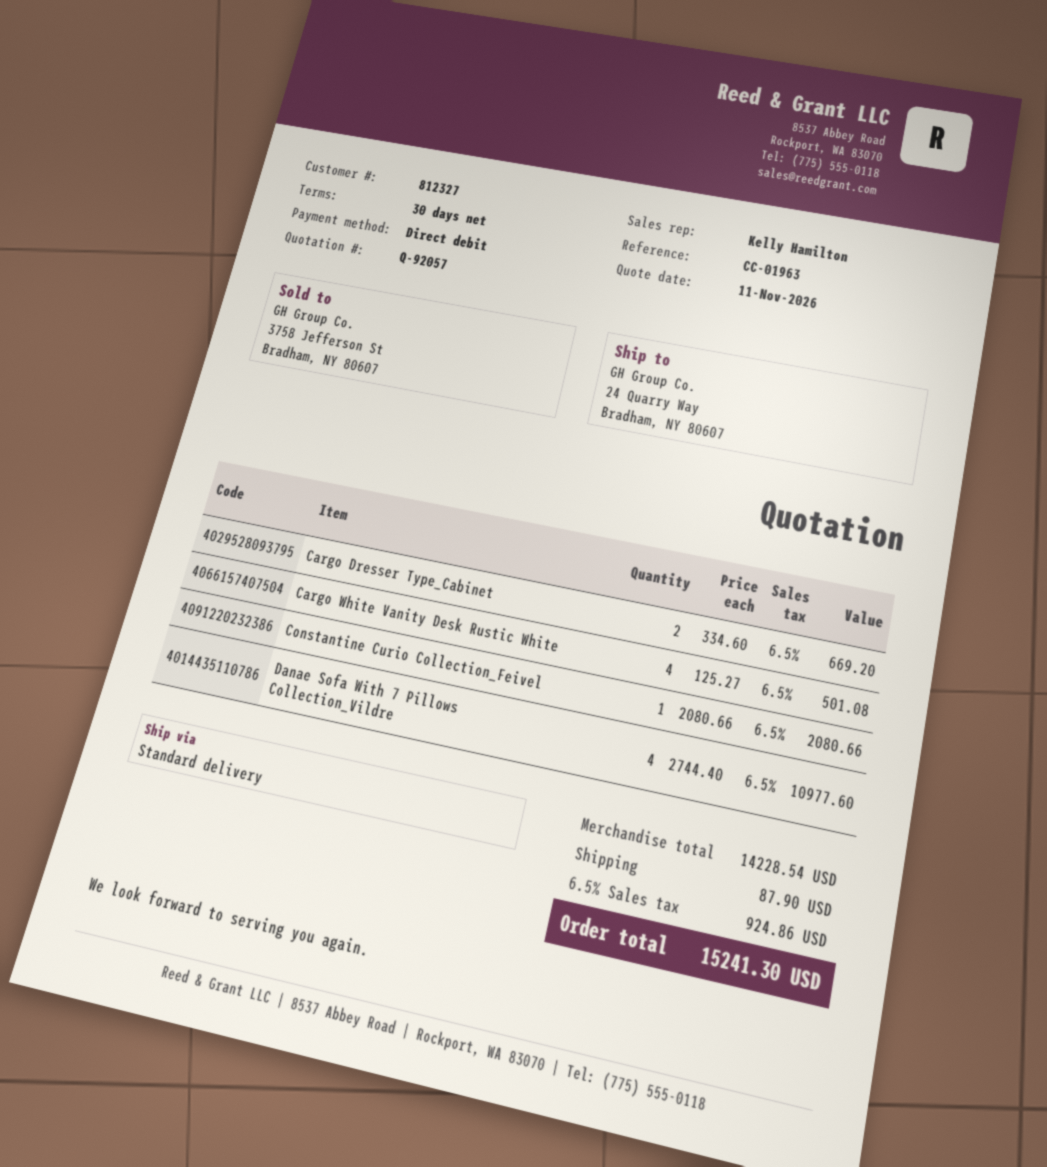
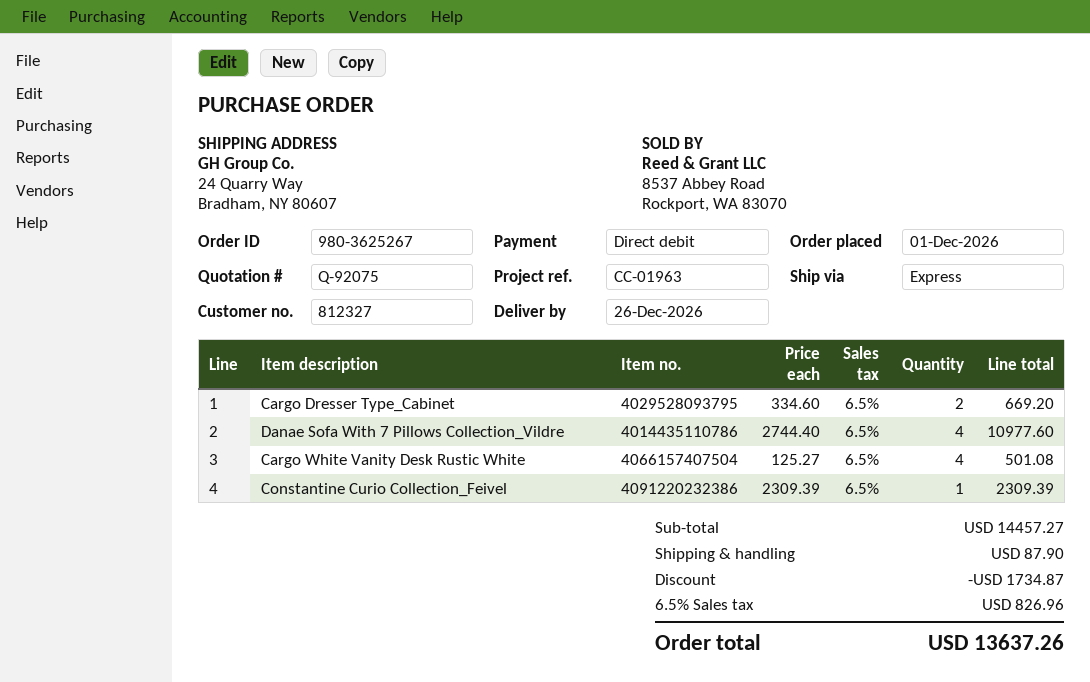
quote number: Q-92057 -> Q-92075
shipping method: standard -> express
Constantine Curio Collection_Feivel: 1 x 2080.66 = 2080.66 -> 1 x 2309.39 = 2309.39
subtotal: 14228.54 -> 14457.27
discount: none -> 1734.87
tax: 6.5% = 924.86 -> 6.5% = 826.96
total: 15241.30 -> 13637.26

